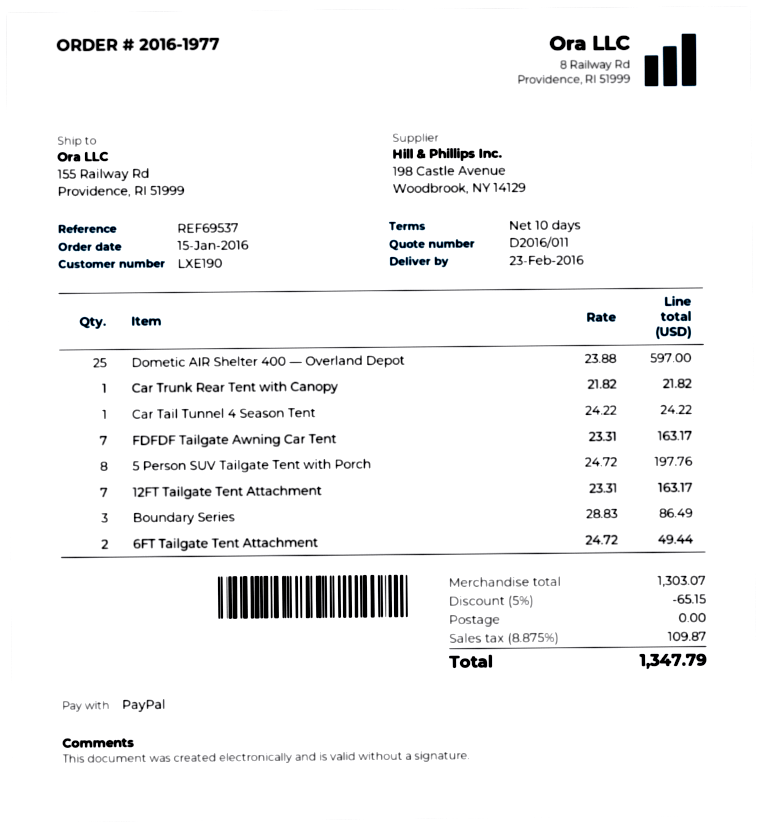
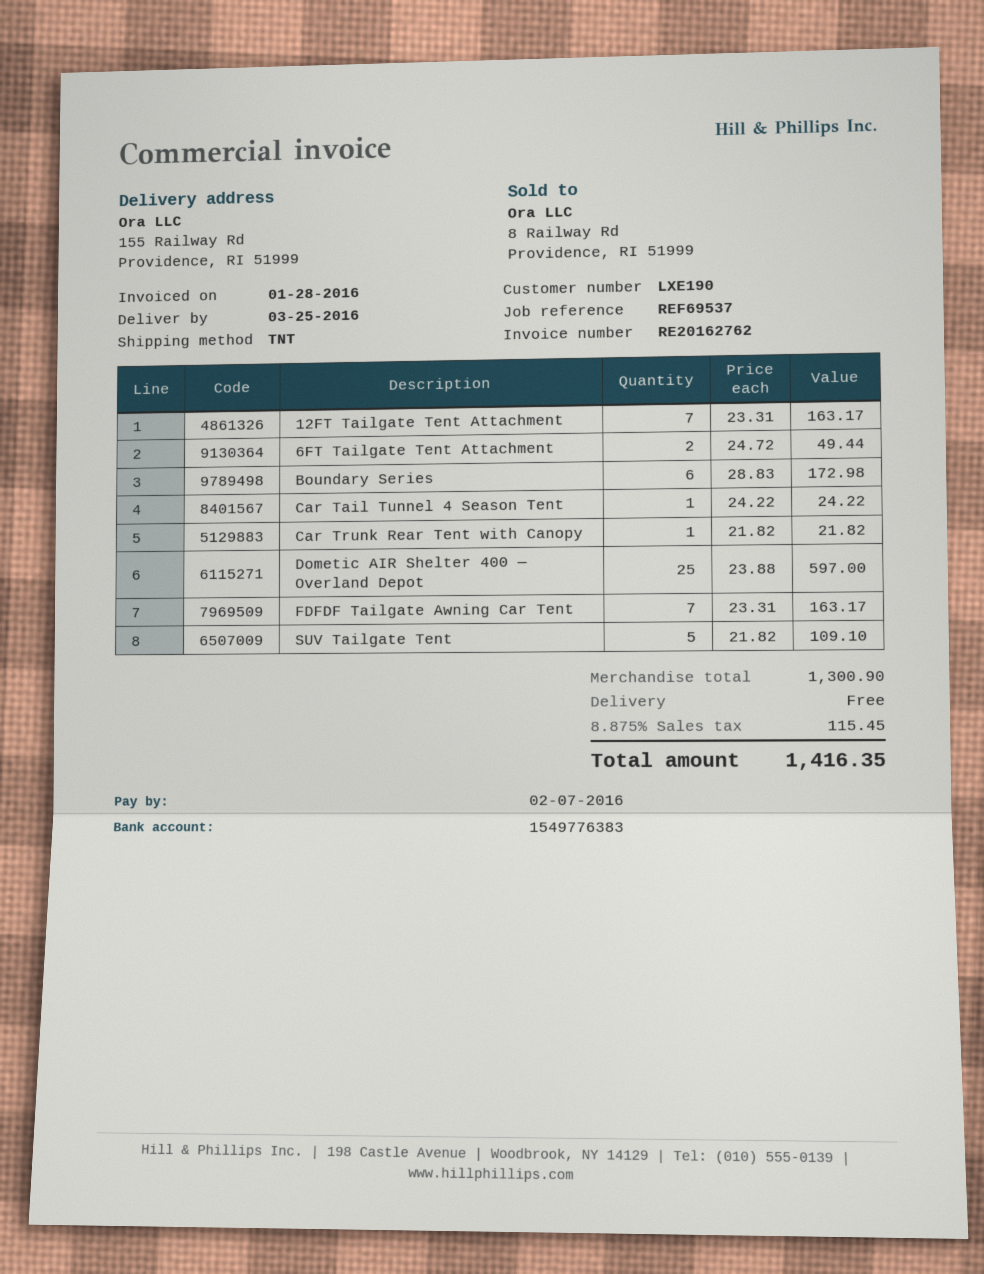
delivery date: 2016-02-23 -> 2016-03-25
5 Person SUV Tailgate Tent with Porch: 8 x 24.72 = 197.76 -> none
Boundary Series: 3 x 28.83 = 86.49 -> 6 x 28.83 = 172.98
SUV Tailgate Tent: none -> 5 x 21.82 = 109.10
subtotal: 1303.07 -> 1300.90
discount: 5% = 65.15 -> none
tax: 8.875% = 109.87 -> 8.875% = 115.45
total: 1347.79 -> 1416.35

